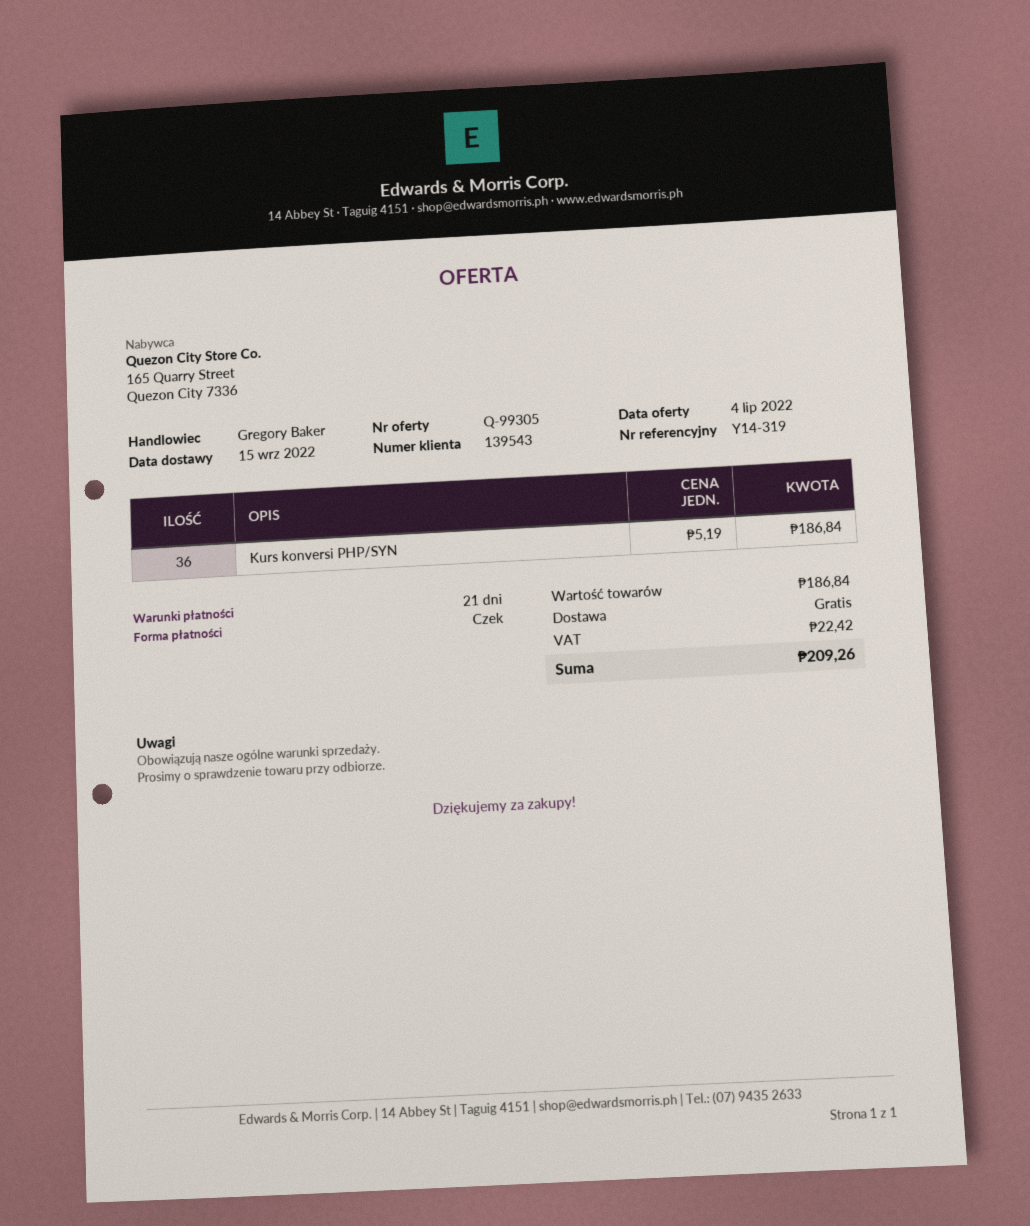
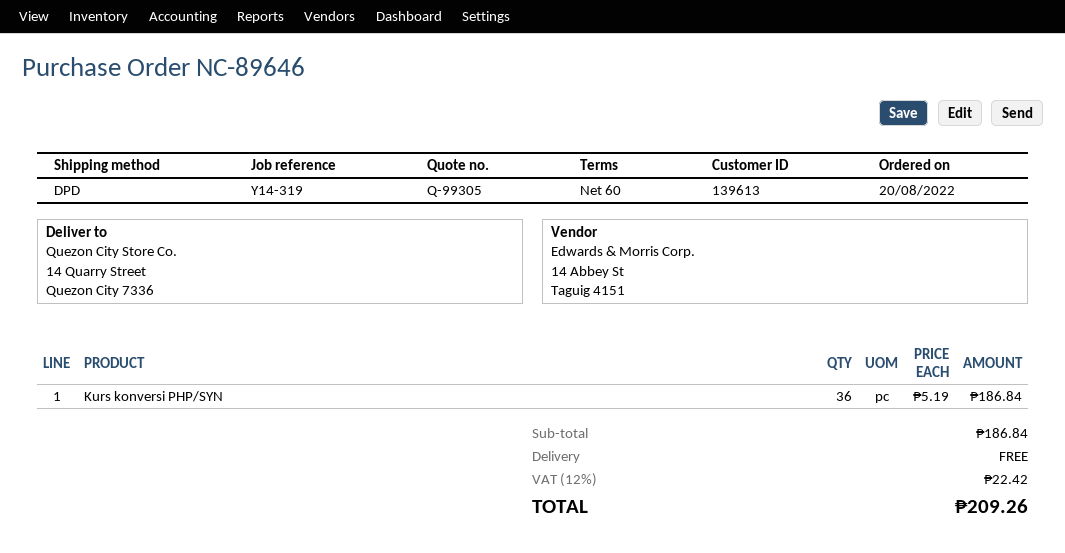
payment terms: 21 days -> 60 days
customer number: 139543 -> 139613

